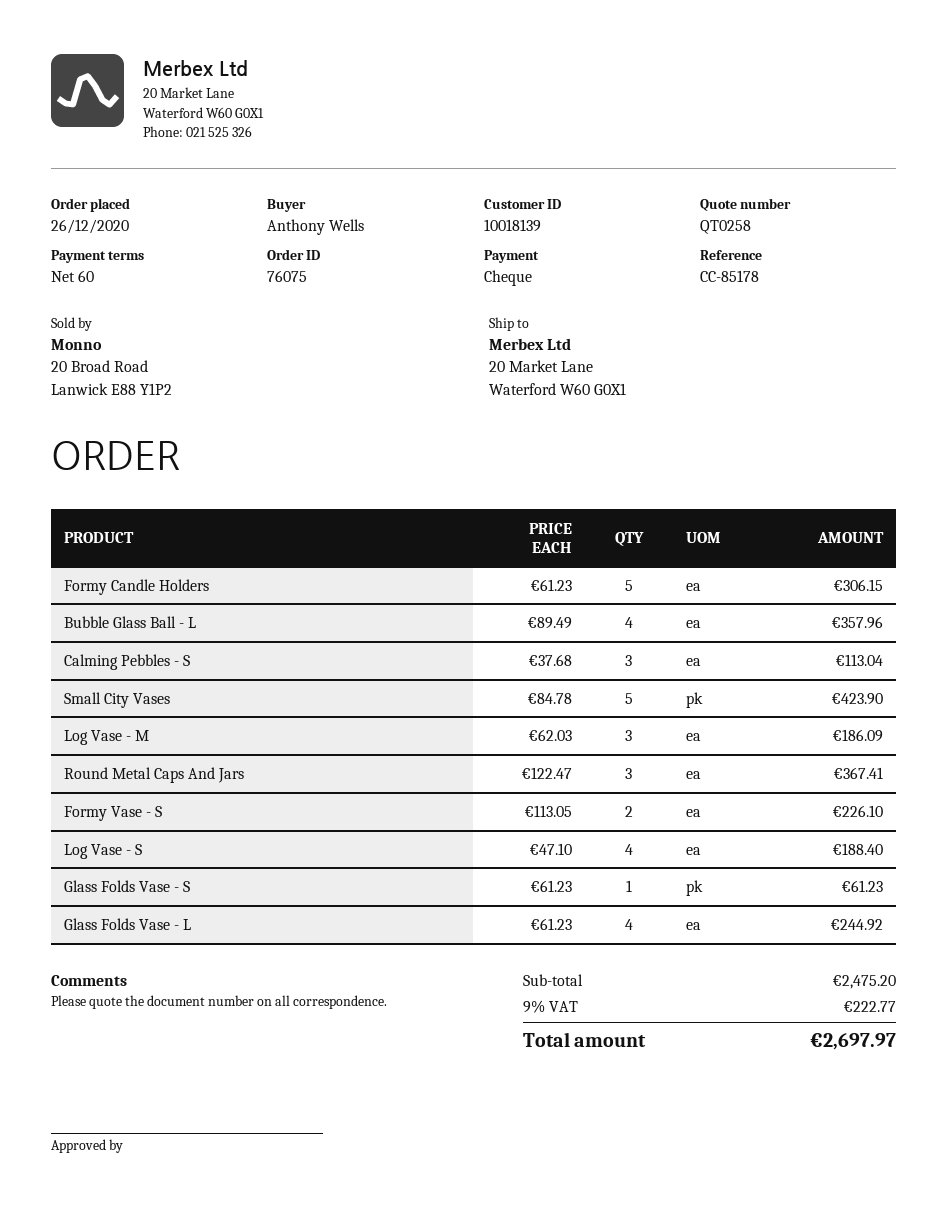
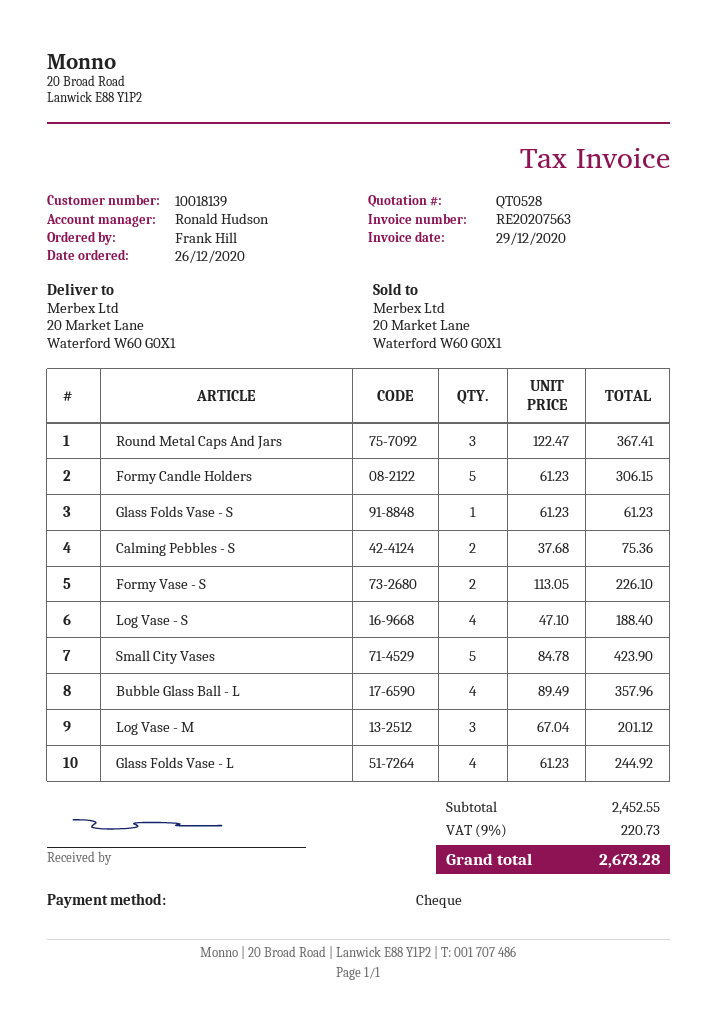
quote number: QT0258 -> QT0528
ordered by: Anthony Wells -> Frank Hill
Calming Pebbles - S: 3 x 37.68 = 113.04 -> 2 x 37.68 = 75.36
Log Vase - M: 3 x 62.03 = 186.09 -> 3 x 67.04 = 201.12
subtotal: 2475.20 -> 2452.55
tax: 9% = 222.77 -> 9% = 220.73
total: 2697.97 -> 2673.28

